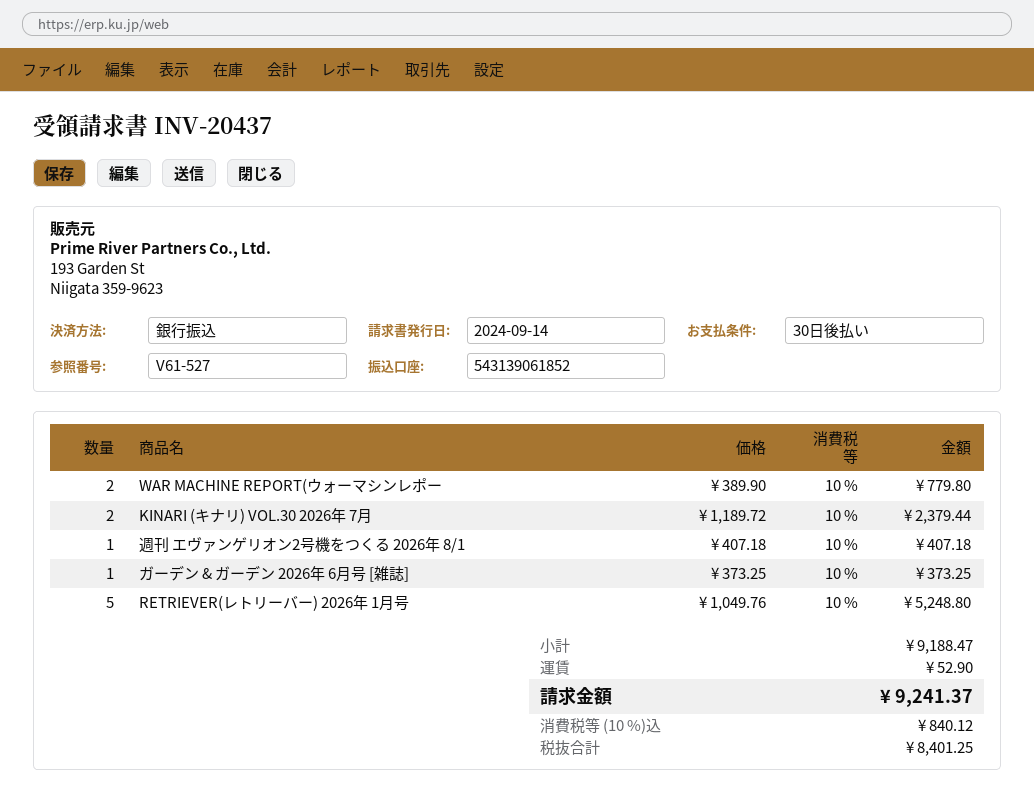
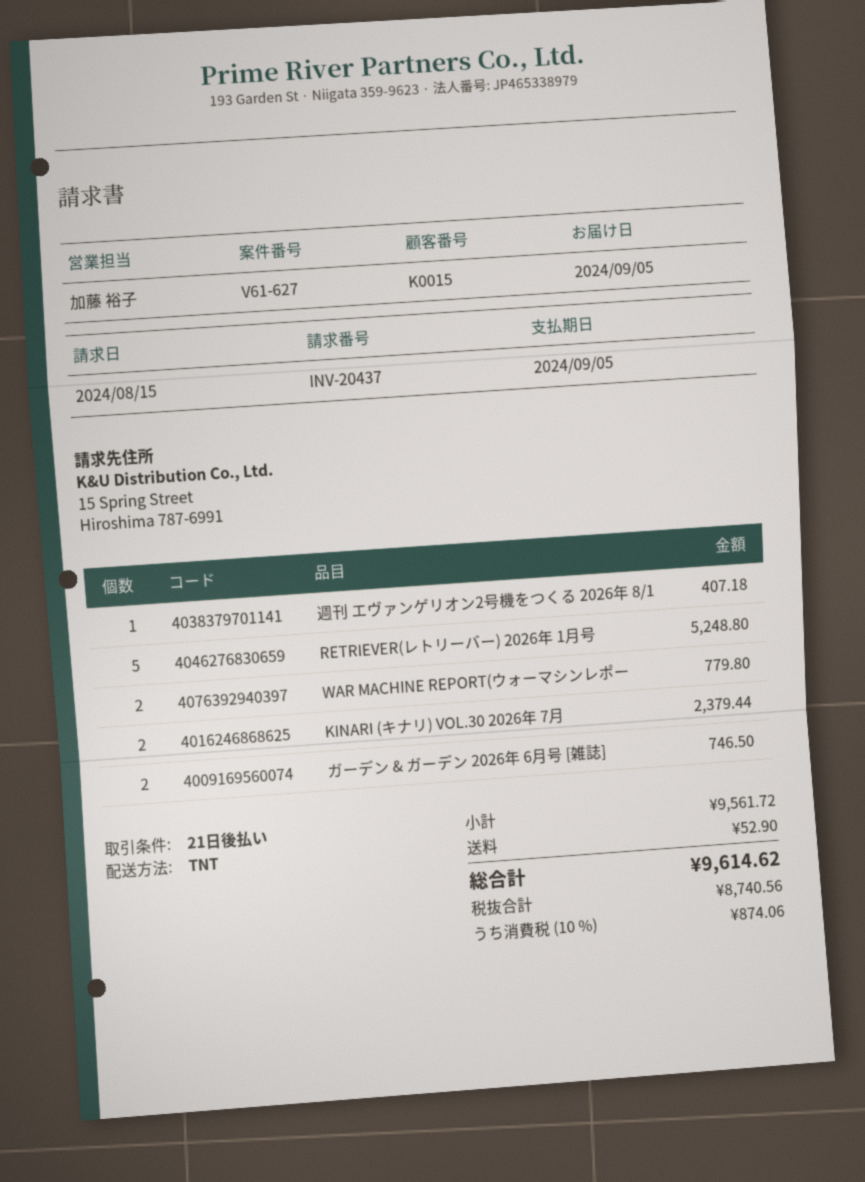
invoice date: 2024-09-14 -> 2024-08-15
payment terms: 30 days -> 21 days
reference: V61-527 -> V61-627
ガーデン & ガーデン 2026年 6月号 [雑誌]: 1 for 373.25 -> 2 for 746.50
subtotal: 9188.47 -> 9561.72
net: 8401.25 -> 8740.56
tax: 10% = 840.12 -> 10% = 874.06
total: 9241.37 -> 9614.62

